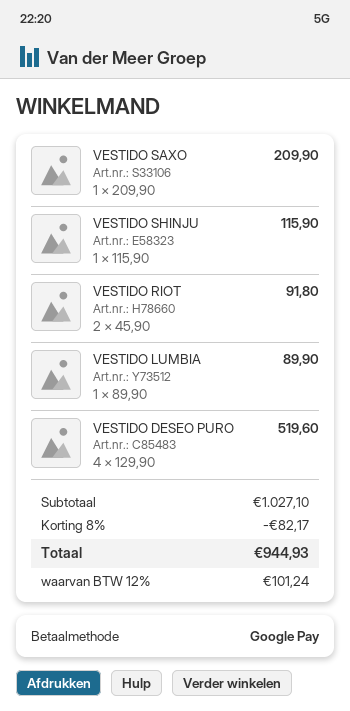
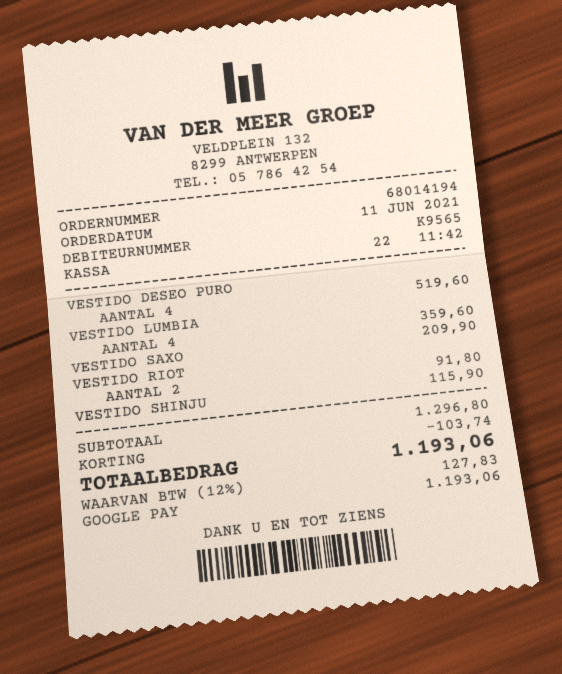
VESTIDO LUMBIA: 1 for 89.90 -> 4 for 359.60
subtotal: 1027.10 -> 1296.80
discount: 82.17 -> 103.74
tax: 12% = 101.24 -> 12% = 127.83
total: 944.93 -> 1193.06

